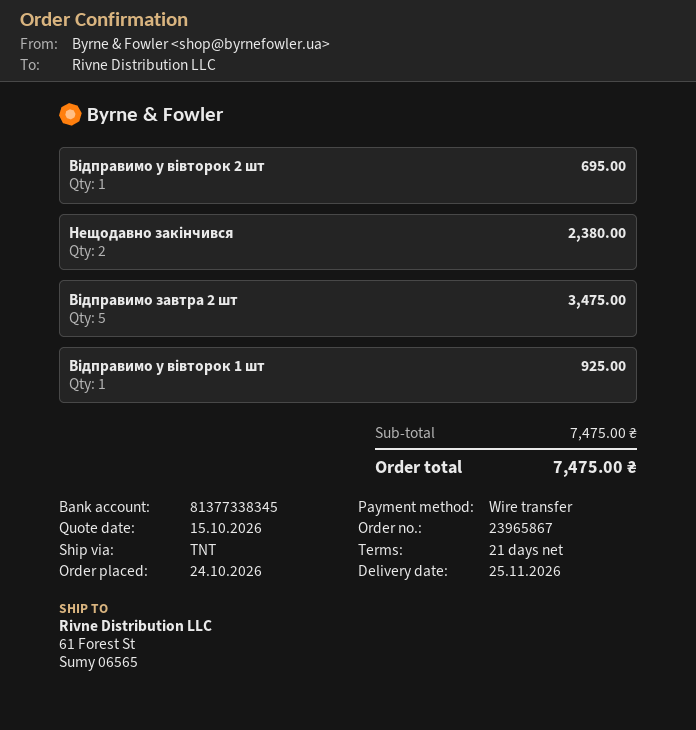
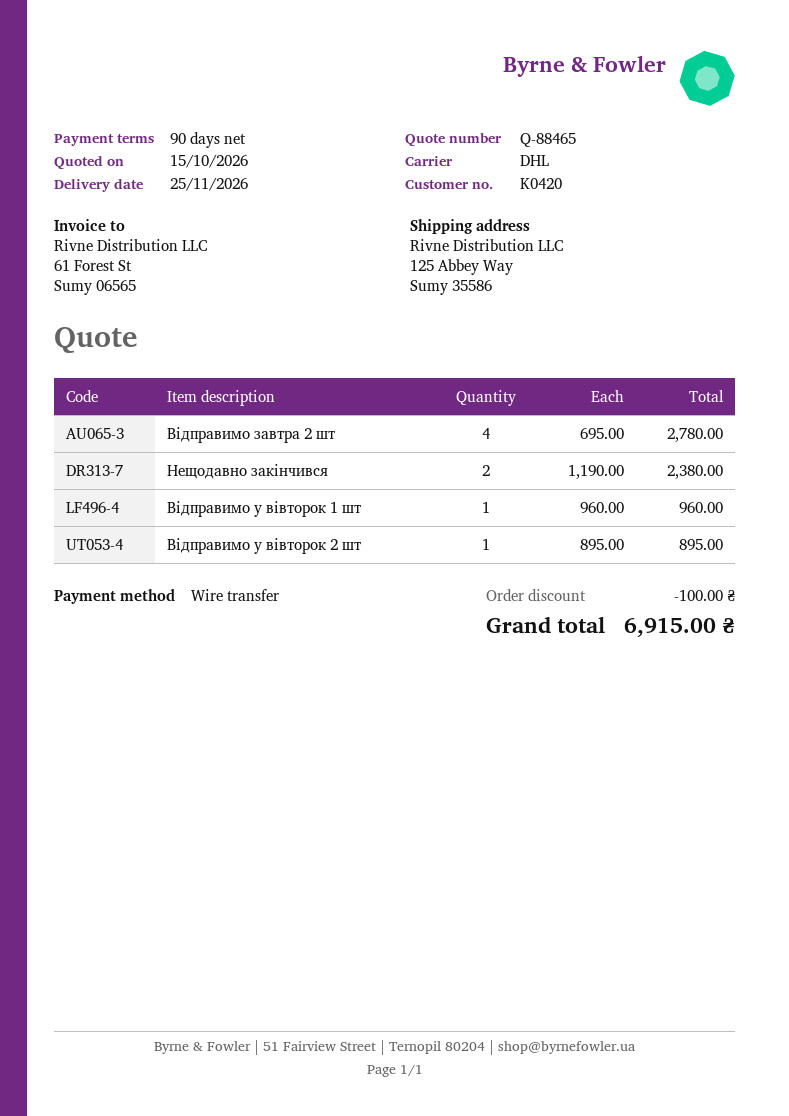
payment terms: 21 days -> 90 days
shipping method: TNT -> DHL
ship to: 61 Forest St, Sumy 06565 -> 125 Abbey Way, Sumy 35586
Відправимо у вівторок 2 шт: 1 for 695.00 -> 1 for 895.00
Відправимо завтра 2 шт: 5 for 3475.00 -> 4 for 2780.00
Відправимо у вівторок 1 шт: 1 for 925.00 -> 1 for 960.00
discount: none -> 100.00
total: 7475.00 -> 6915.00

